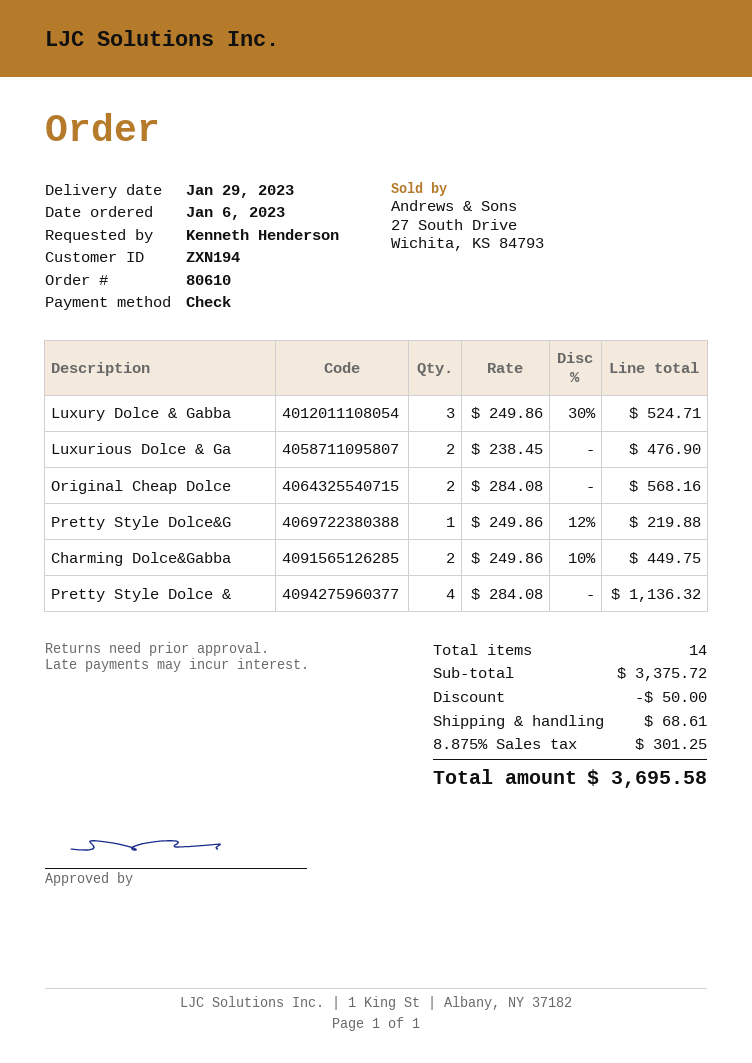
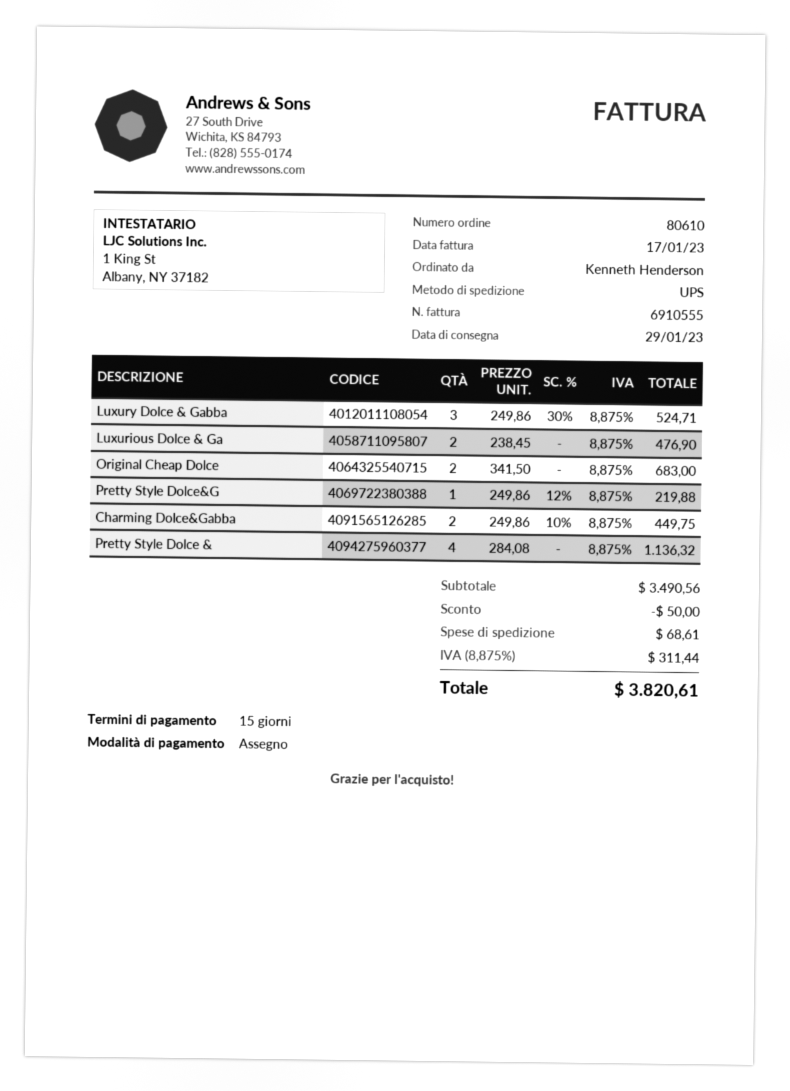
Original Cheap Dolce: 2 x 284.08 = 568.16 -> 2 x 341.50 = 683.00
subtotal: 3375.72 -> 3490.56
tax: 8.875% = 301.25 -> 8.875% = 311.44
total: 3695.58 -> 3820.61

